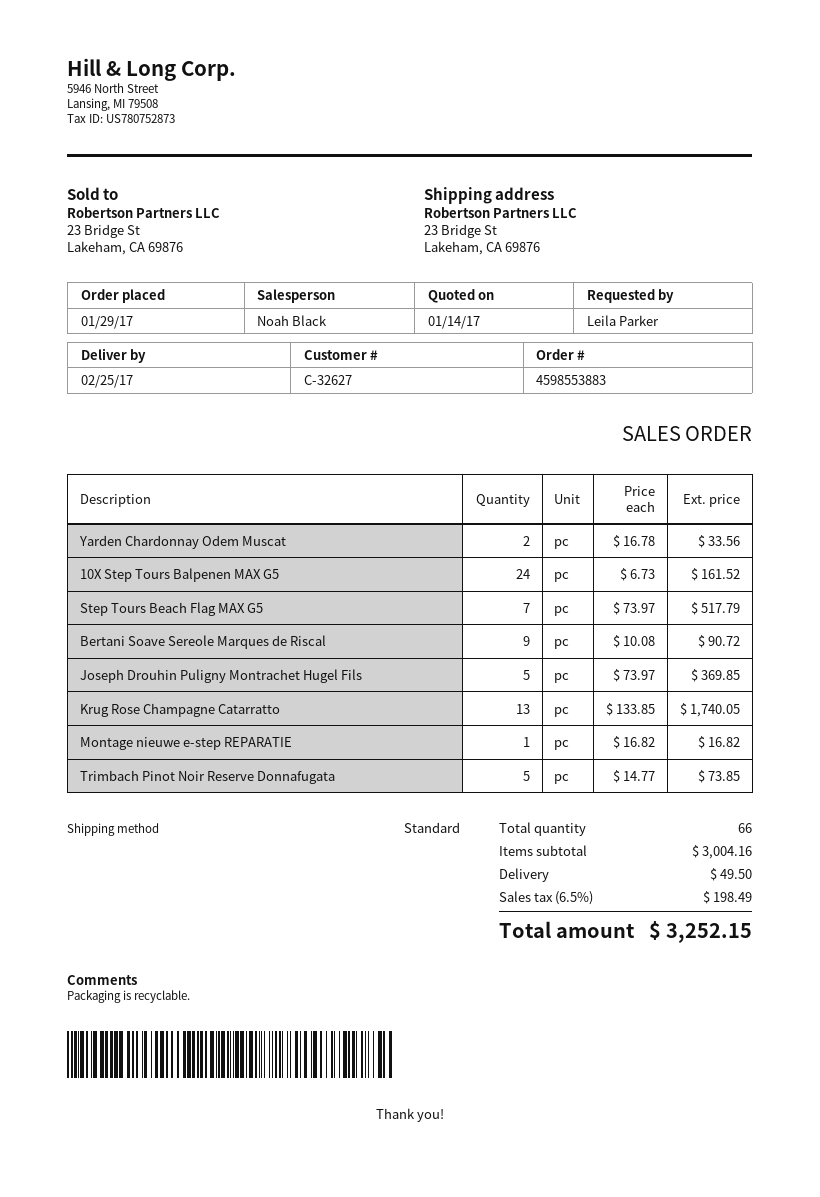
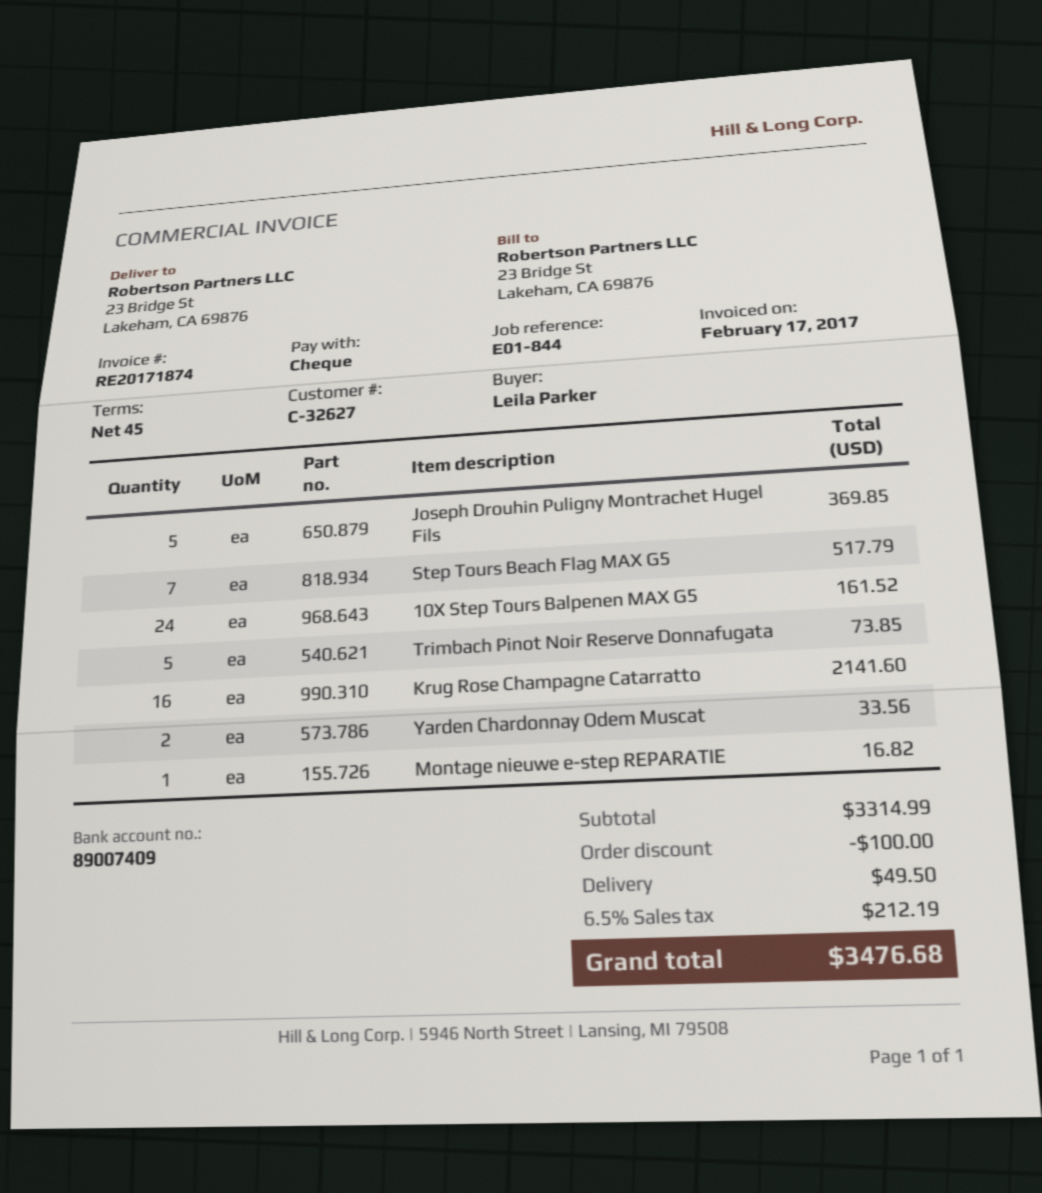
Bertani Soave Sereole Marques de Riscal: 9 for 90.72 -> none
Krug Rose Champagne Catarratto: 13 for 1740.05 -> 16 for 2141.60
subtotal: 3004.16 -> 3314.99
discount: none -> 100.00
tax: 6.5% = 198.49 -> 6.5% = 212.19
total: 3252.15 -> 3476.68

